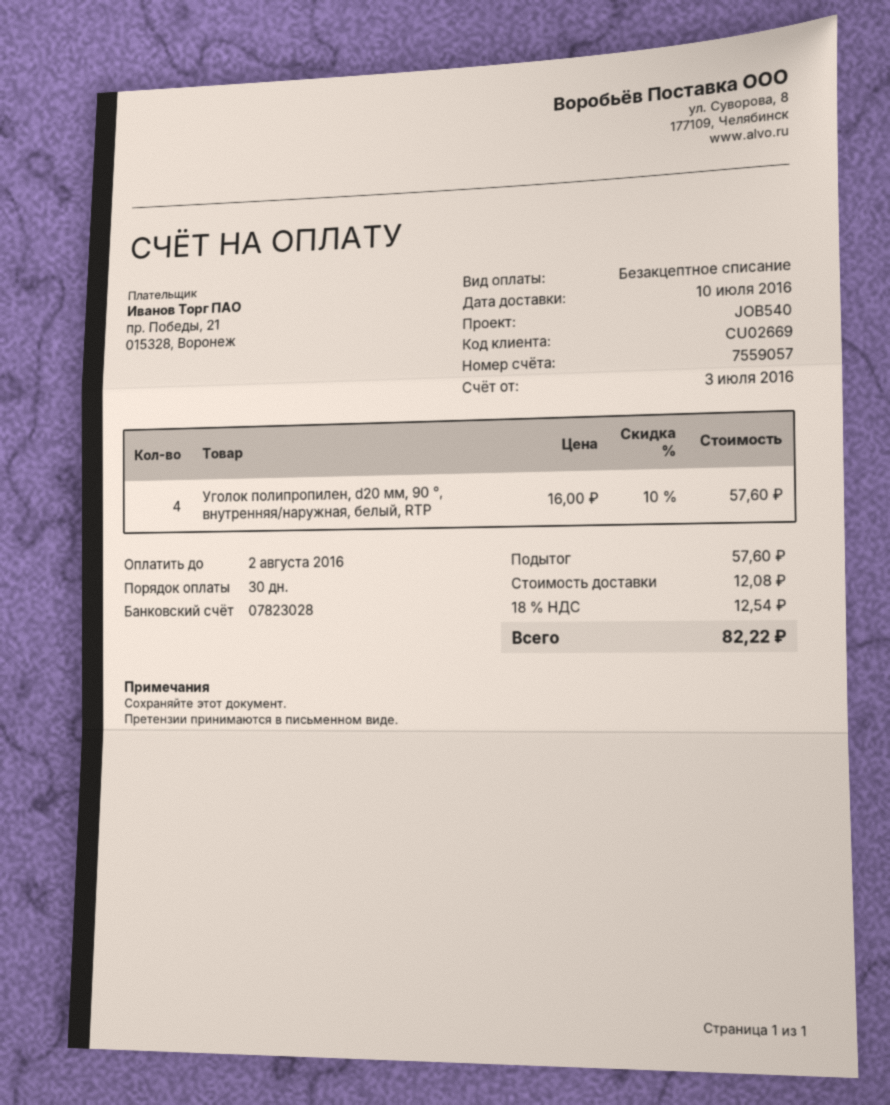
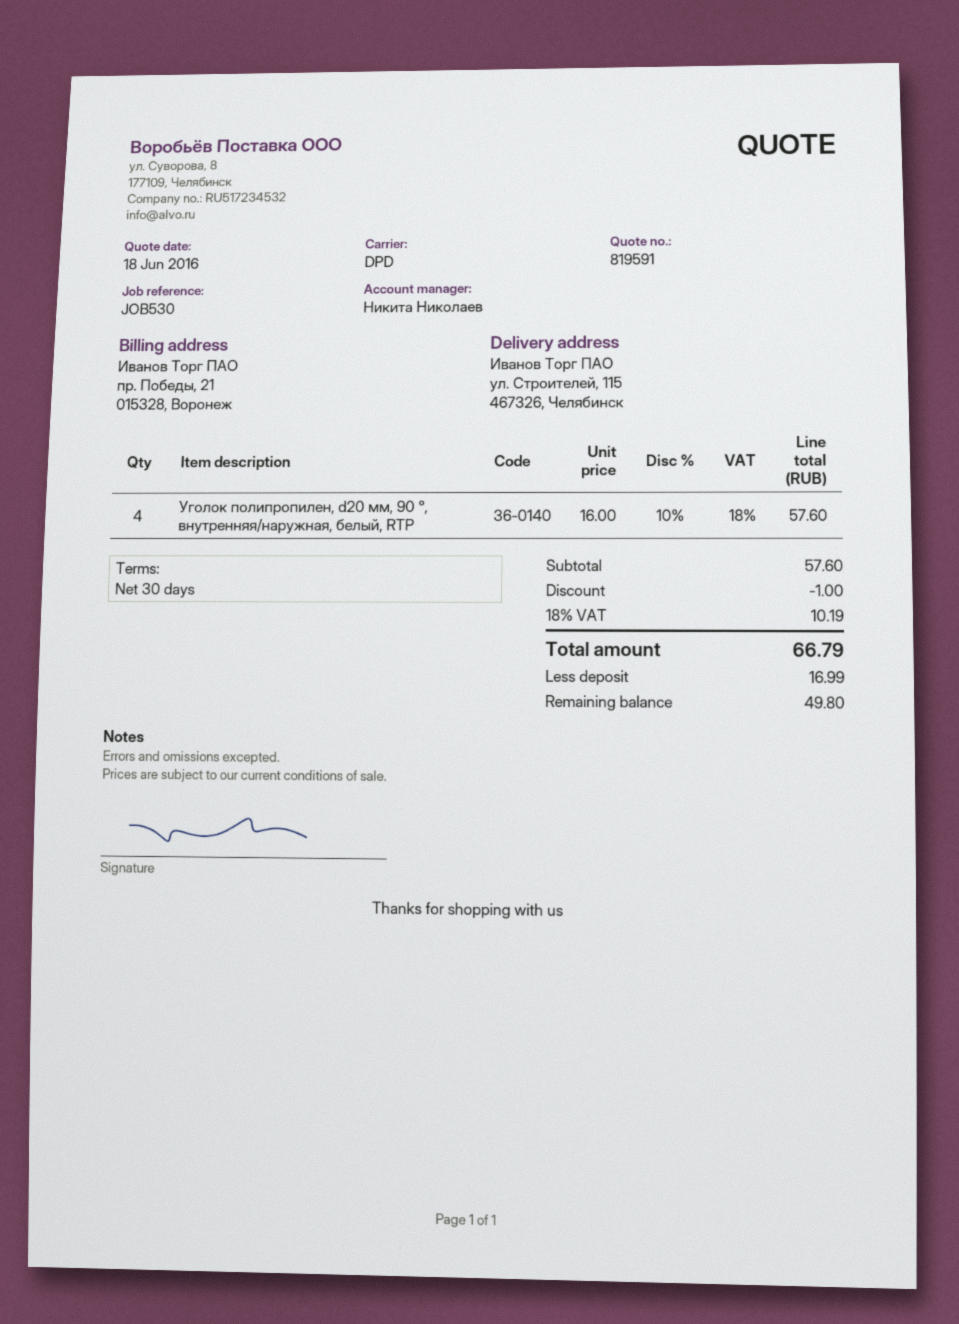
reference: JOB540 -> JOB530
discount: none -> 1.00
shipping: 12.08 -> none
tax: 18% = 12.54 -> 18% = 10.19
total: 82.22 -> 66.79

